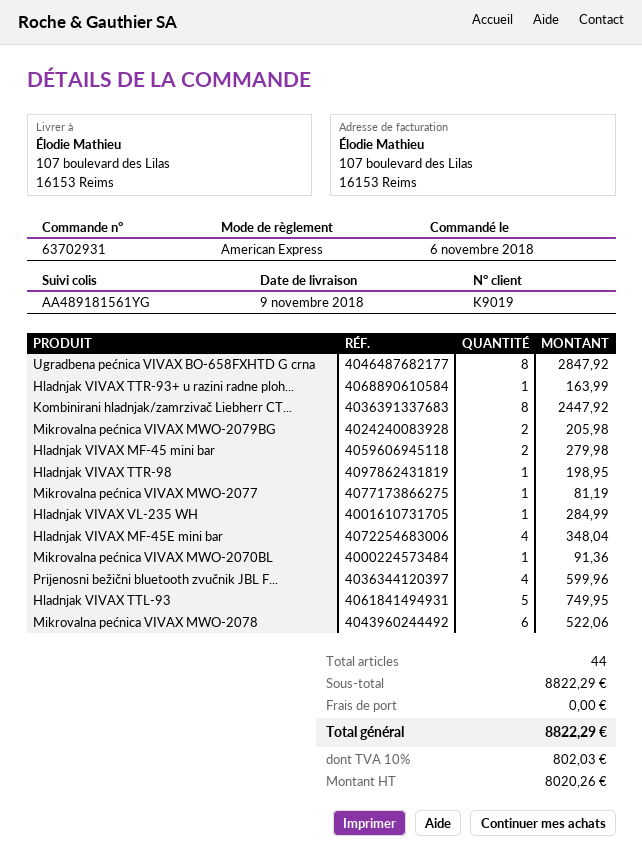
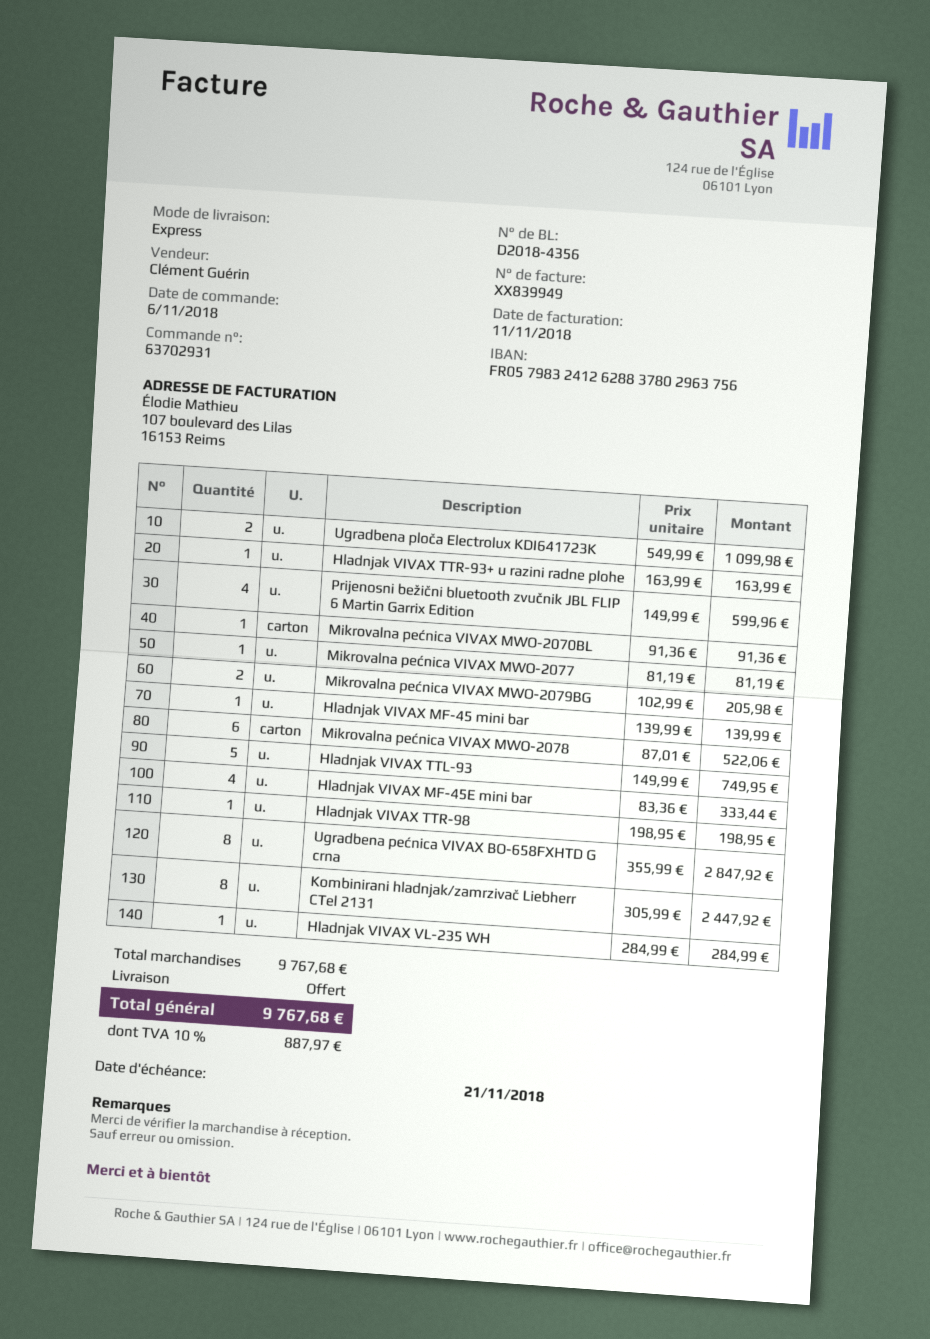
Hladnjak VIVAX MF-45 mini bar: 2 for 279.98 -> 1 for 139.99
Hladnjak VIVAX MF-45E mini bar: 4 for 348.04 -> 4 for 333.44
Ugradbena ploča Electrolux KDI641723K: none -> 2 for 1099.98
subtotal: 8822.29 -> 9767.68
tax: 10% = 802.03 -> 10% = 887.97
total: 8822.29 -> 9767.68

